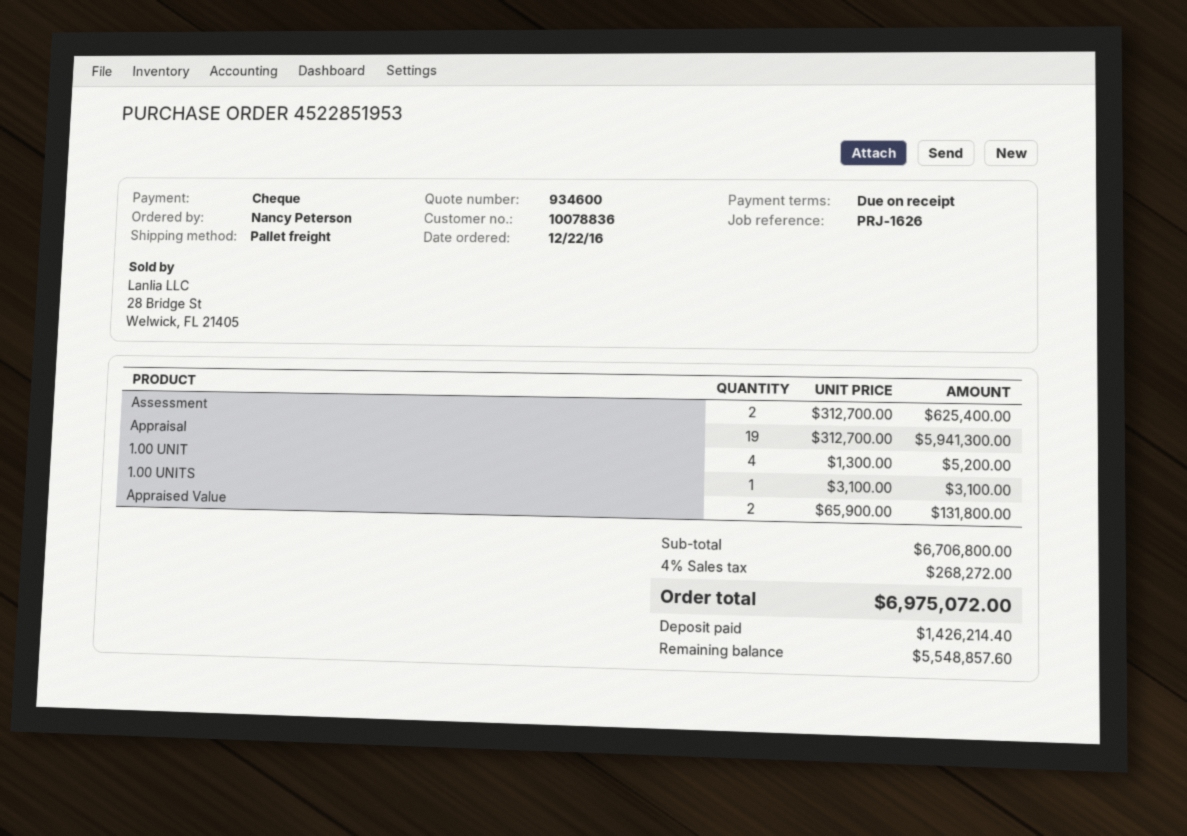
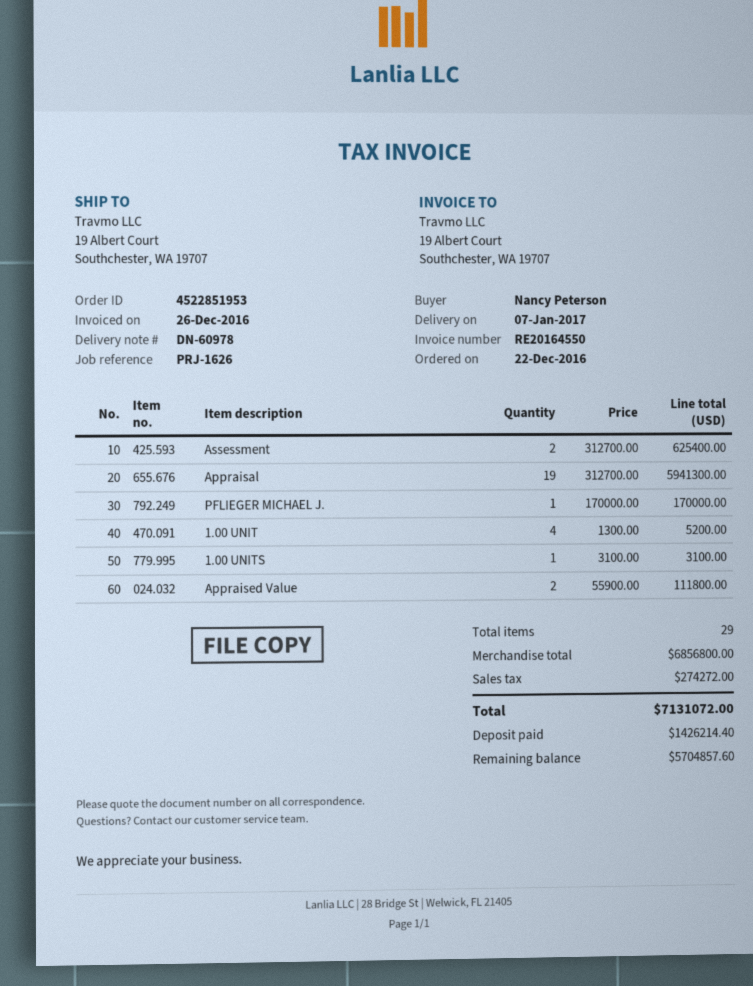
Appraised Value: 2 x 65900.00 = 131800.00 -> 2 x 55900.00 = 111800.00
PFLIEGER MICHAEL J.: none -> 1 x 170000.00 = 170000.00
subtotal: 6706800.00 -> 6856800.00
tax: 268272.00 -> 274272.00
total: 6975072.00 -> 7131072.00
balance: 5548857.60 -> 5704857.60

